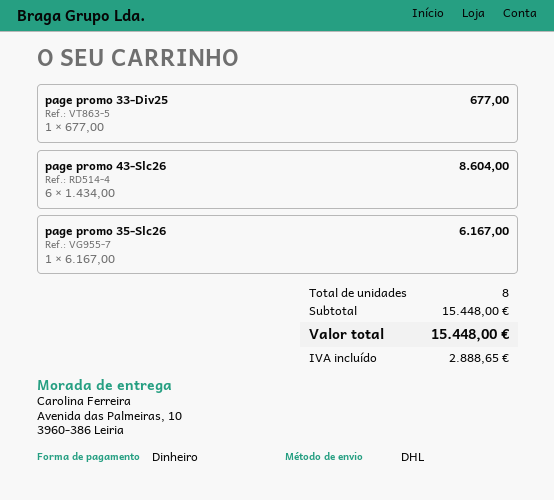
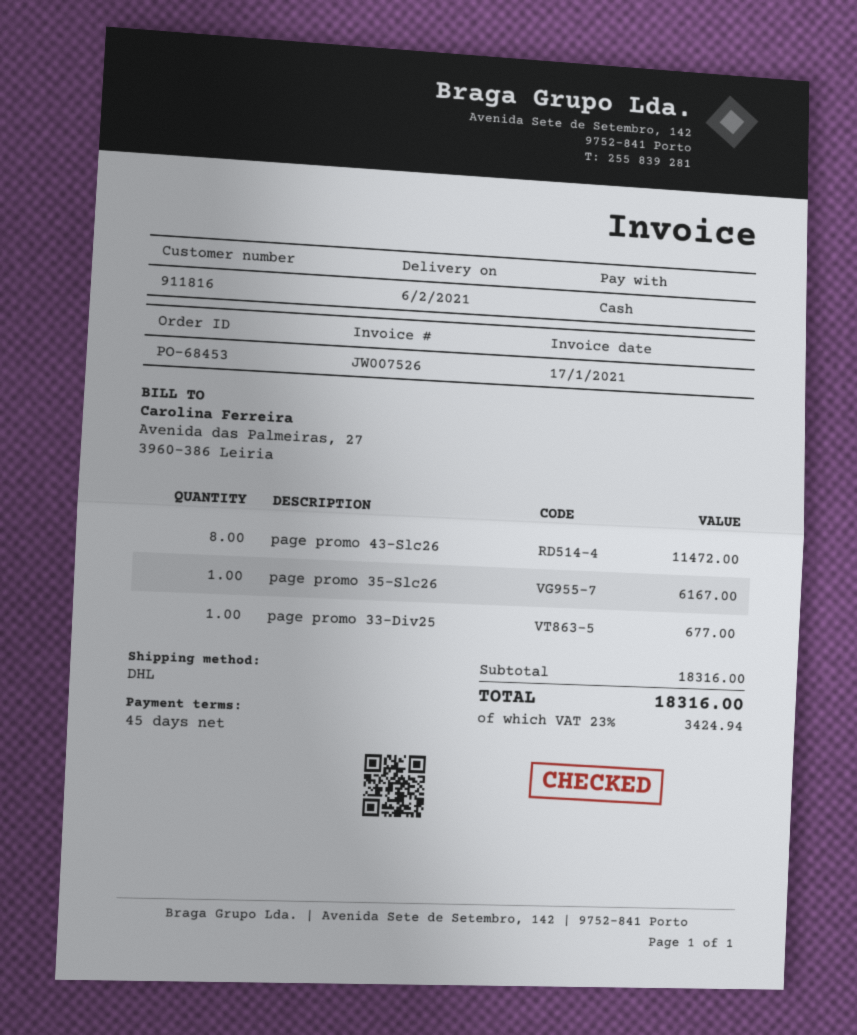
page promo 43-Slc26: 6 for 8604.00 -> 8 for 11472.00
subtotal: 15448.00 -> 18316.00
tax: 2888.65 -> 3424.94
total: 15448.00 -> 18316.00

